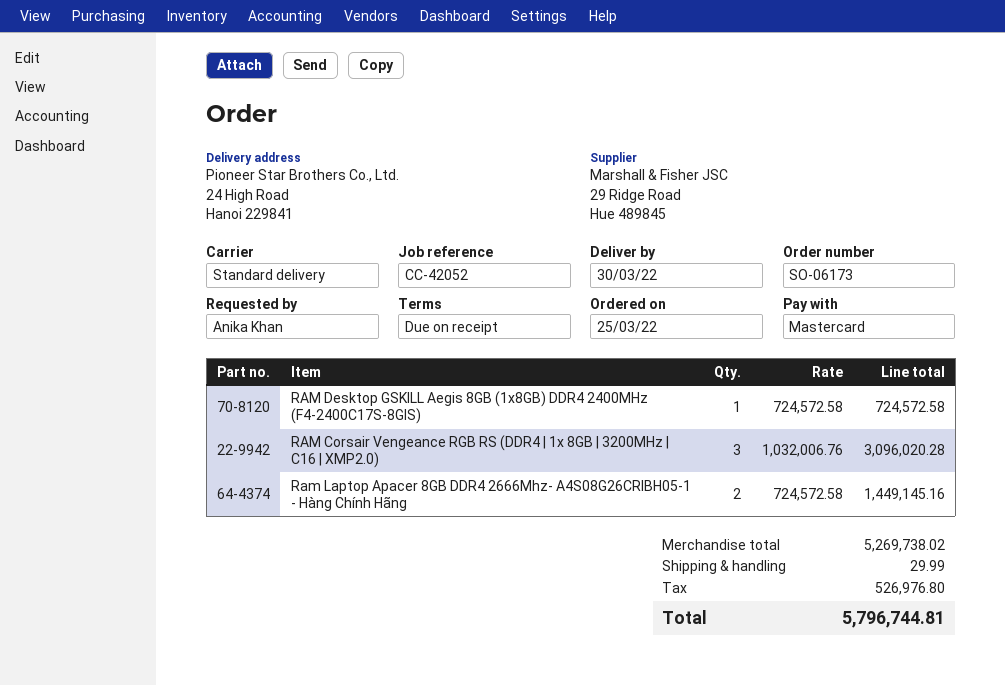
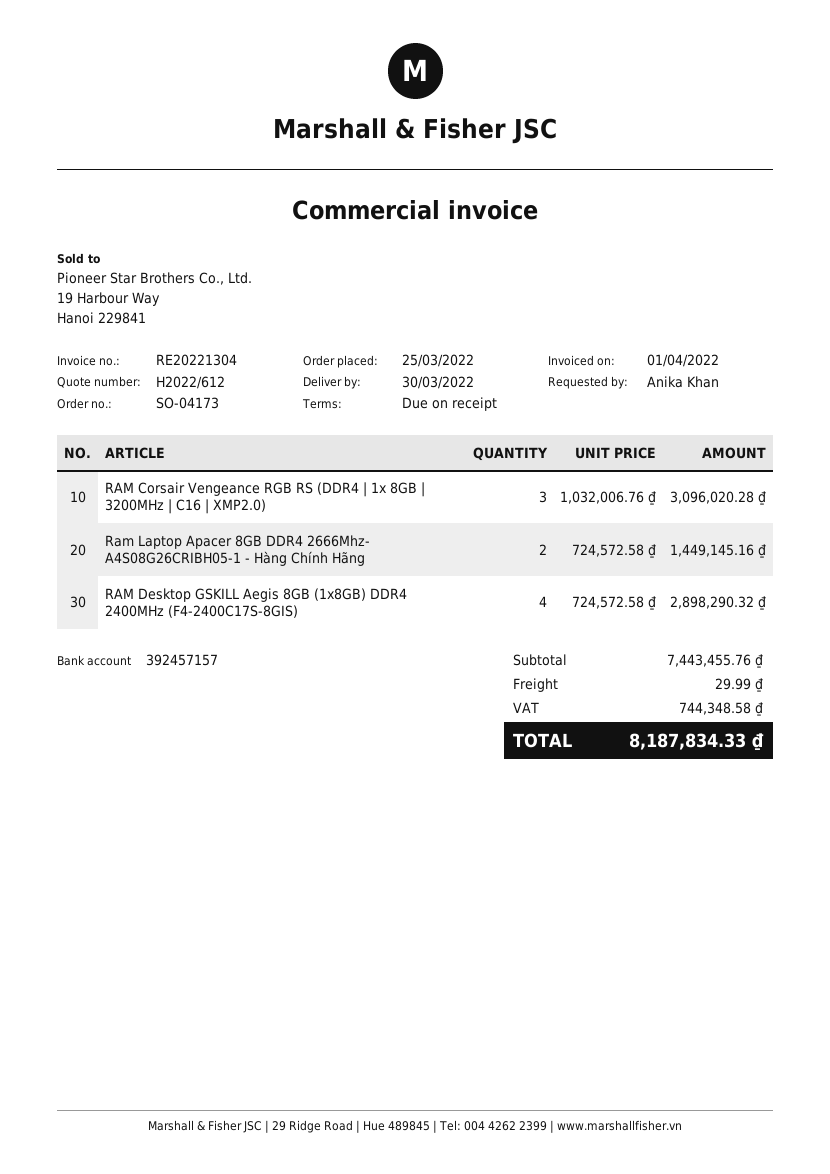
order number: SO-06173 -> SO-04173
RAM Desktop GSKILL Aegis 8GB (1x8GB) DDR4 2400MHz (F4-2400C17S-8GIS): 1 x 724572.58 = 724572.58 -> 4 x 724572.58 = 2898290.32
subtotal: 5269738.02 -> 7443455.76
tax: 526976.80 -> 744348.58
total: 5796744.81 -> 8187834.33

